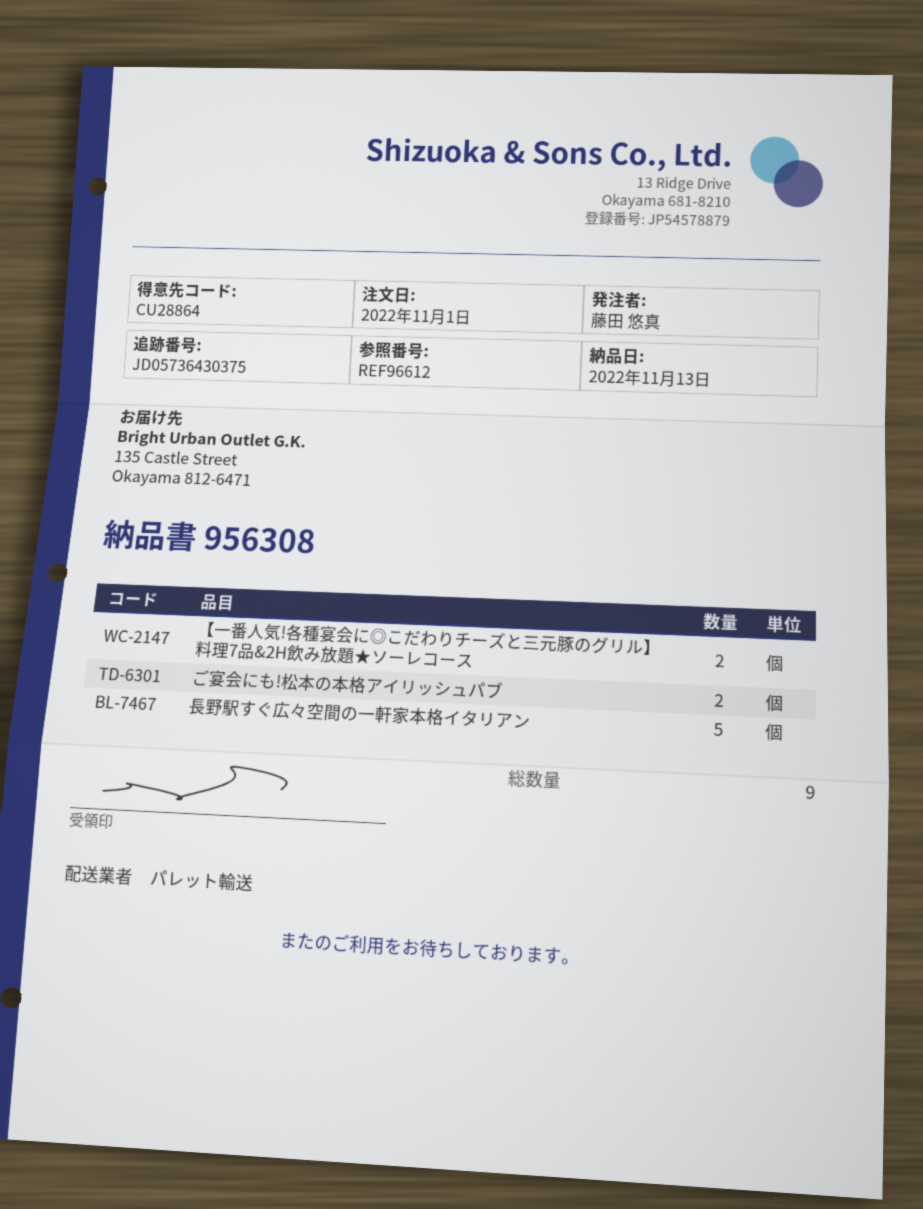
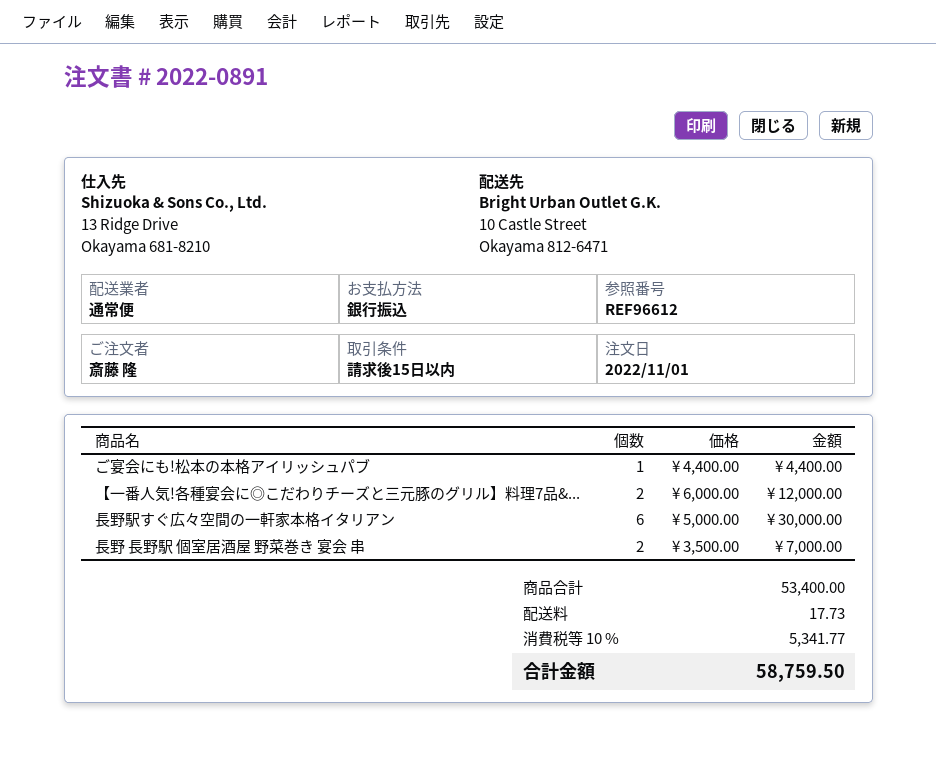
ordered by: 藤田 悠真 -> 斎藤 隆
shipping method: pallet freight -> standard
ship to: 135 Castle Street, Okayama 812-6471 -> 10 Castle Street, Okayama 812-6471
ご宴会にも!松本の本格アイリッシュパブ: 2 -> 1
長野駅すぐ広々空間の一軒家本格イタリアン: 5 -> 6
長野 長野駅 個室居酒屋 野菜巻き 宴会 串: none -> 2

